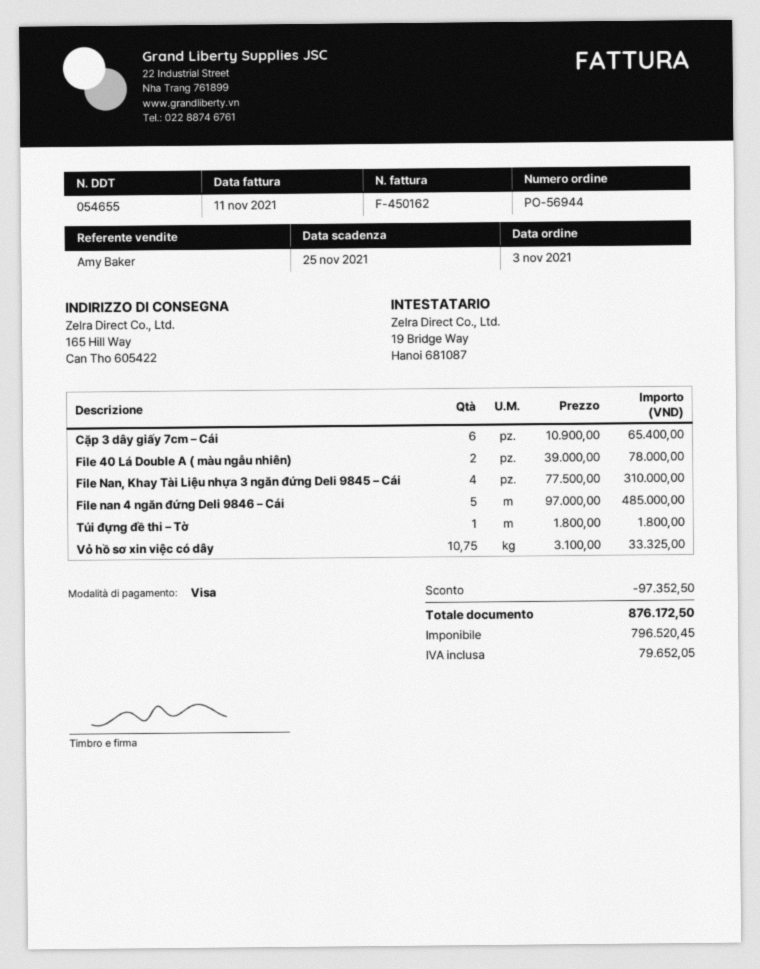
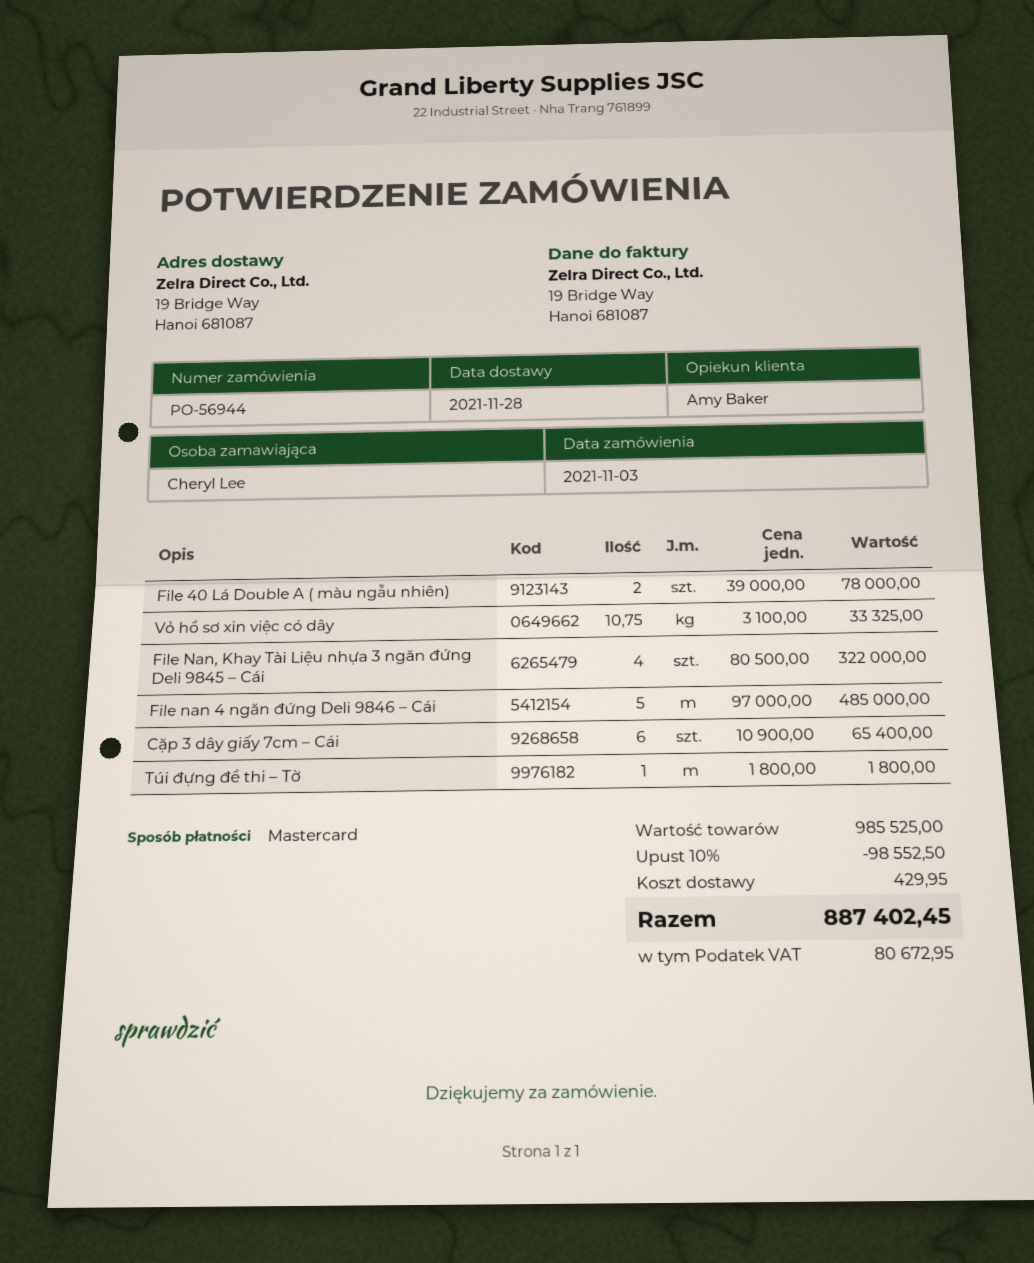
payment method: Visa -> Mastercard
ship to: 165 Hill Way, Can Tho 605422 -> 19 Bridge Way, Hanoi 681087
File Nan, Khay Tài Liệu nhựa 3 ngăn đứng Deli 9845 – Cái: 4 x 77500.00 = 310000.00 -> 4 x 80500.00 = 322000.00
discount: 97352.50 -> 98552.50
shipping: none -> 429.95
tax: 79652.05 -> 80672.95
total: 876172.50 -> 887402.45

